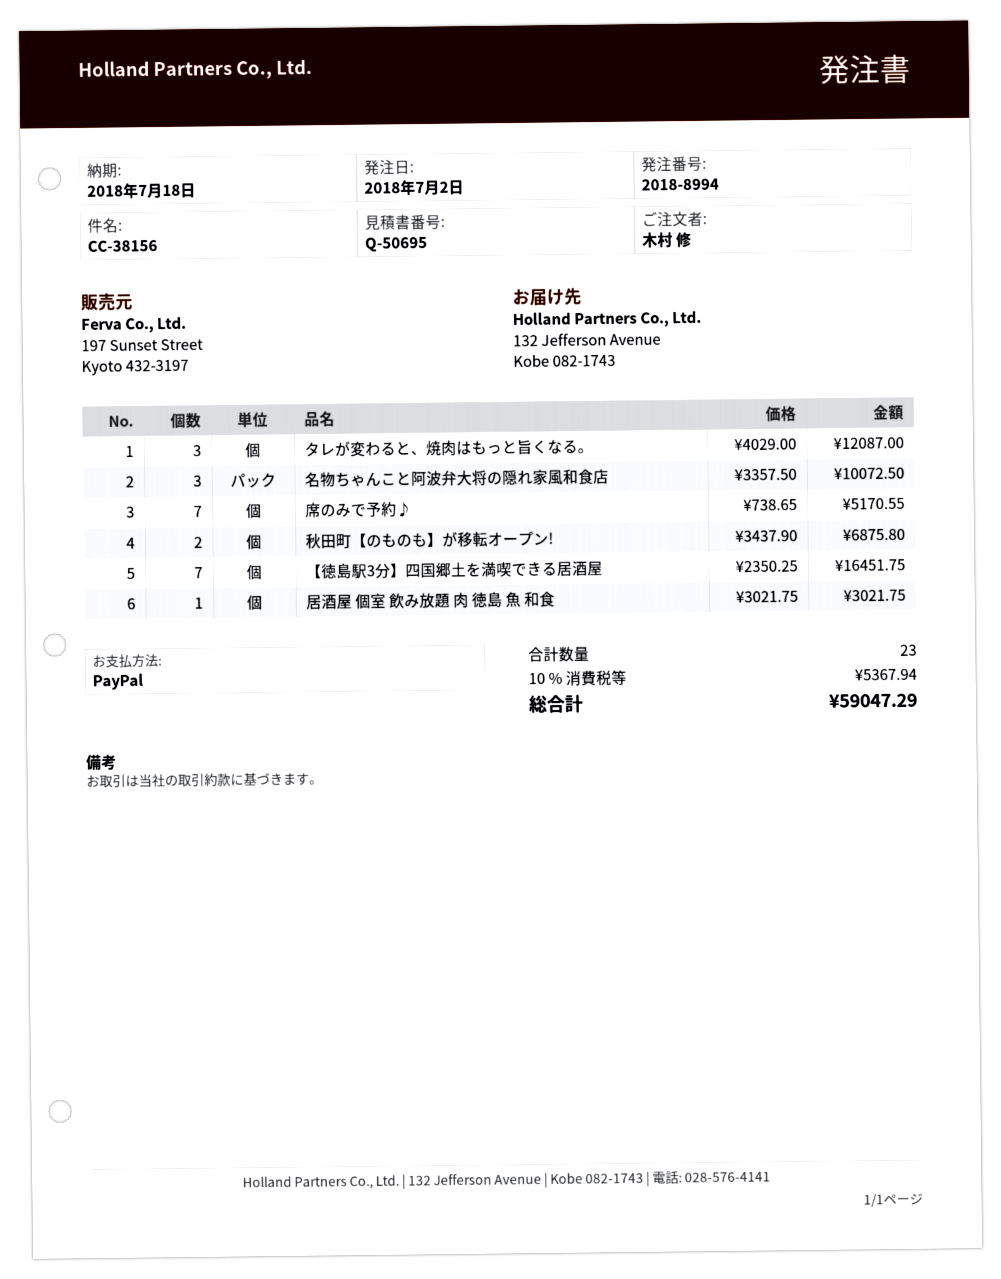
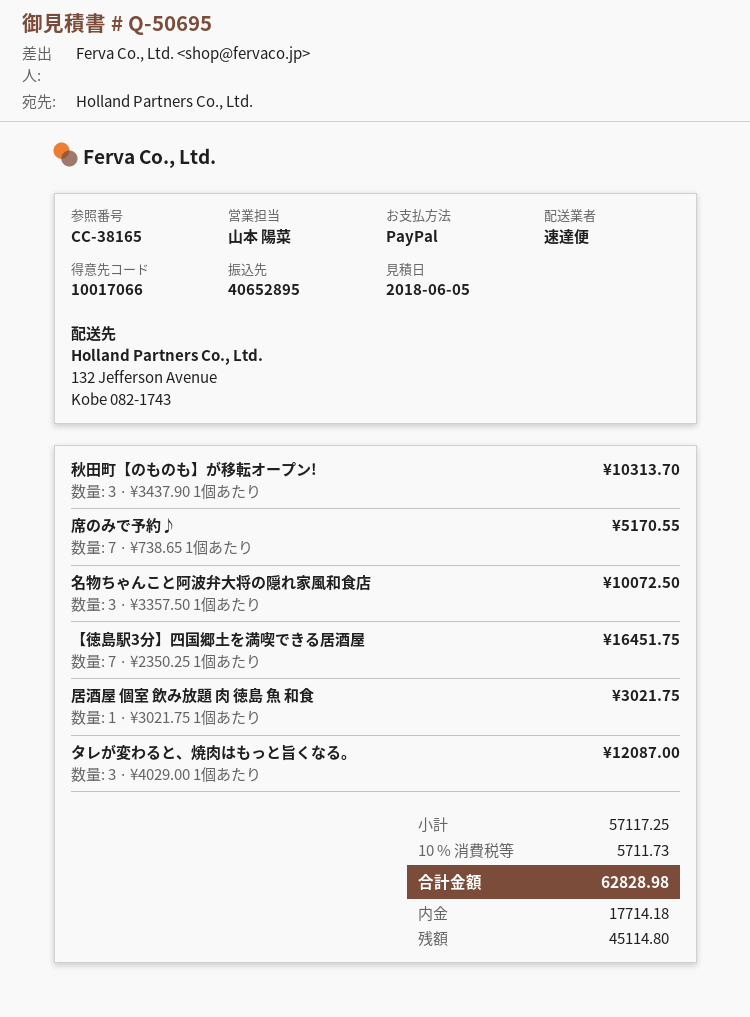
reference: CC-38156 -> CC-38165
秋田町【のものも】が移転オープン!: 2 x 3437.90 = 6875.80 -> 3 x 3437.90 = 10313.70
tax: 10% = 5367.94 -> 10% = 5711.73
total: 59047.29 -> 62828.98

